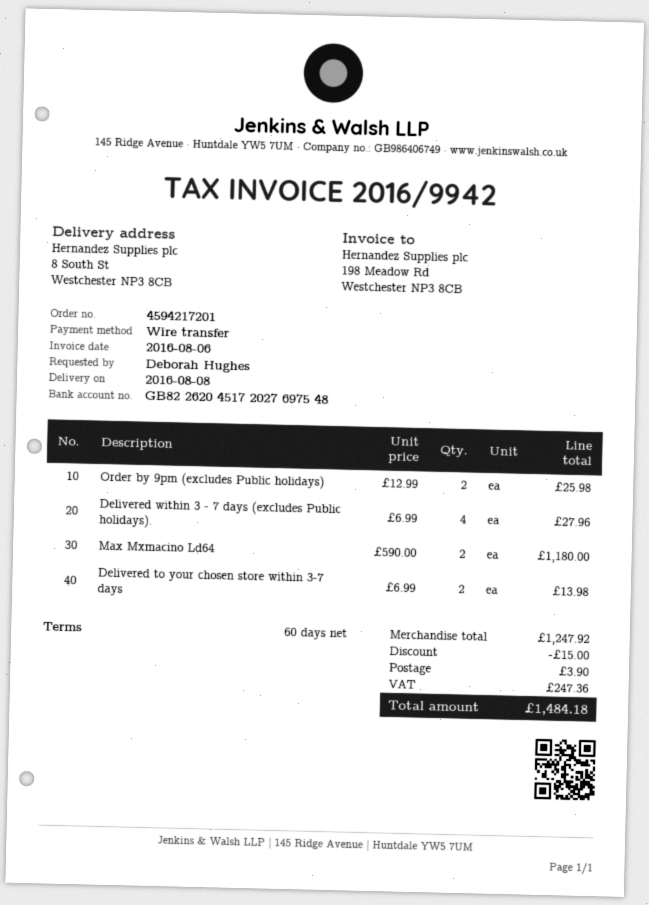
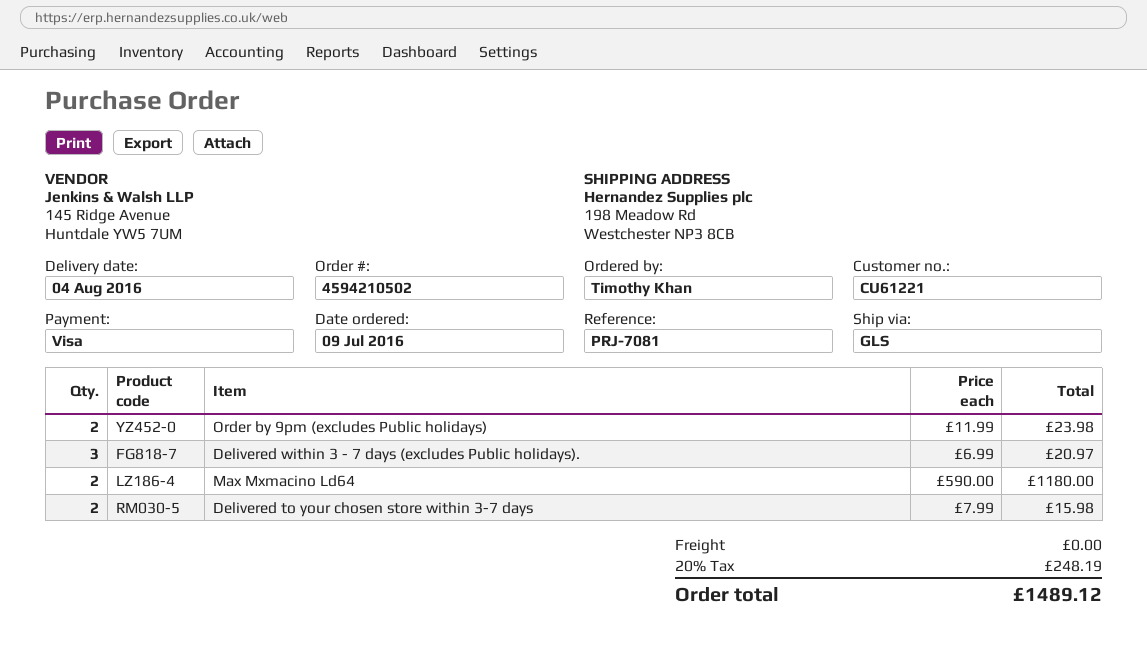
order number: 4594217201 -> 4594210502
delivery date: 2016-08-08 -> 2016-08-04
ordered by: Deborah Hughes -> Timothy Khan
payment method: bank transfer -> Visa
ship to: 8 South St, Westchester NP3 8CB -> 198 Meadow Rd, Westchester NP3 8CB
Order by 9pm (excludes Public holidays): 2 x 12.99 = 25.98 -> 2 x 11.99 = 23.98
Delivered within 3 - 7 days (excludes Public holidays).: 4 x 6.99 = 27.96 -> 3 x 6.99 = 20.97
Delivered to your chosen store within 3-7 days: 2 x 6.99 = 13.98 -> 2 x 7.99 = 15.98
discount: 15.00 -> none
shipping: 3.90 -> 0.00
tax: 247.36 -> 248.19
total: 1484.18 -> 1489.12

